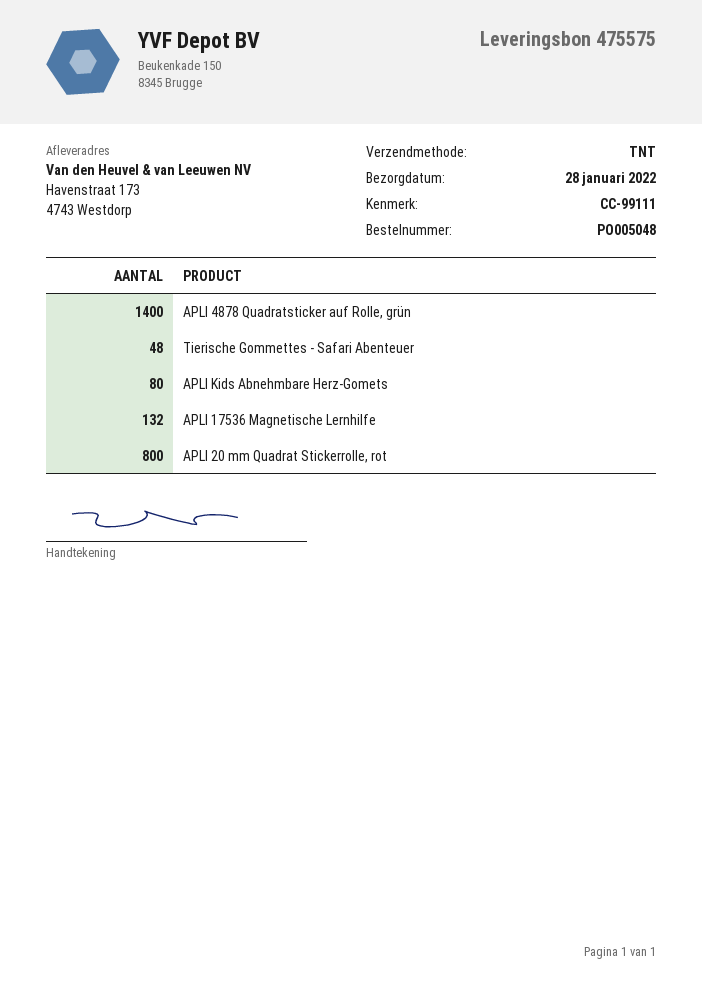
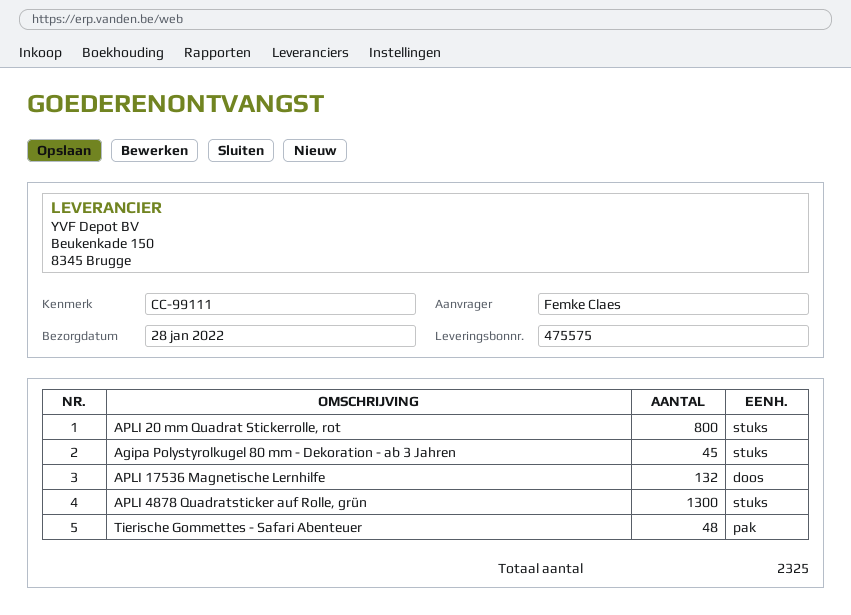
APLI 4878 Quadratsticker auf Rolle, grün: 1400 -> 1300
APLI Kids Abnehmbare Herz-Gomets: 80 -> none
Agipa Polystyrolkugel 80 mm - Dekoration - ab 3 Jahren: none -> 45

